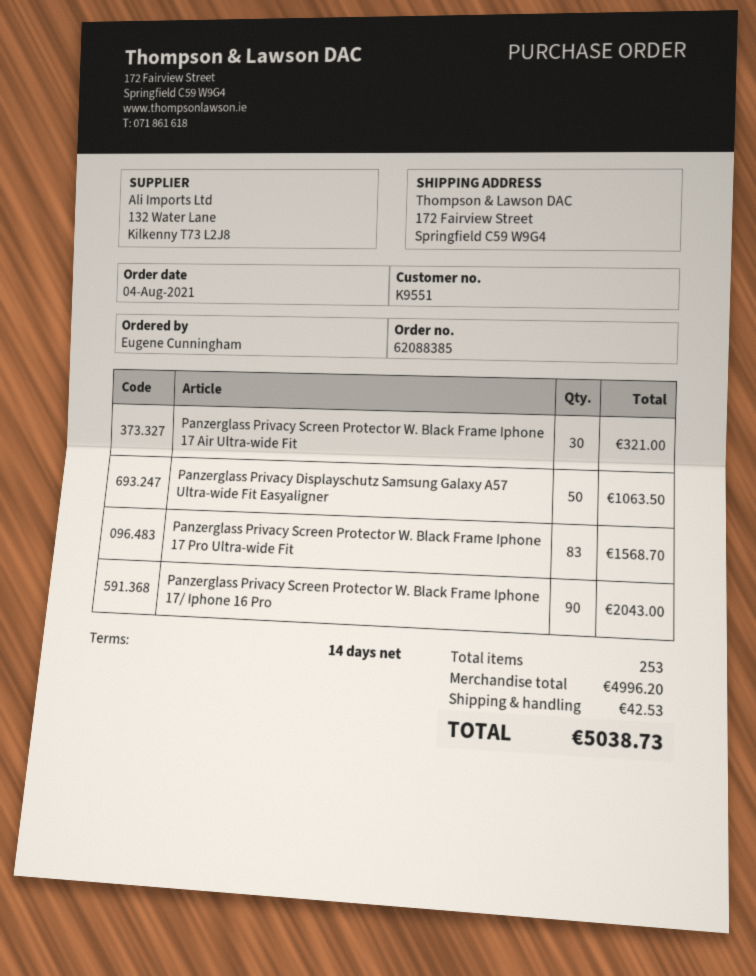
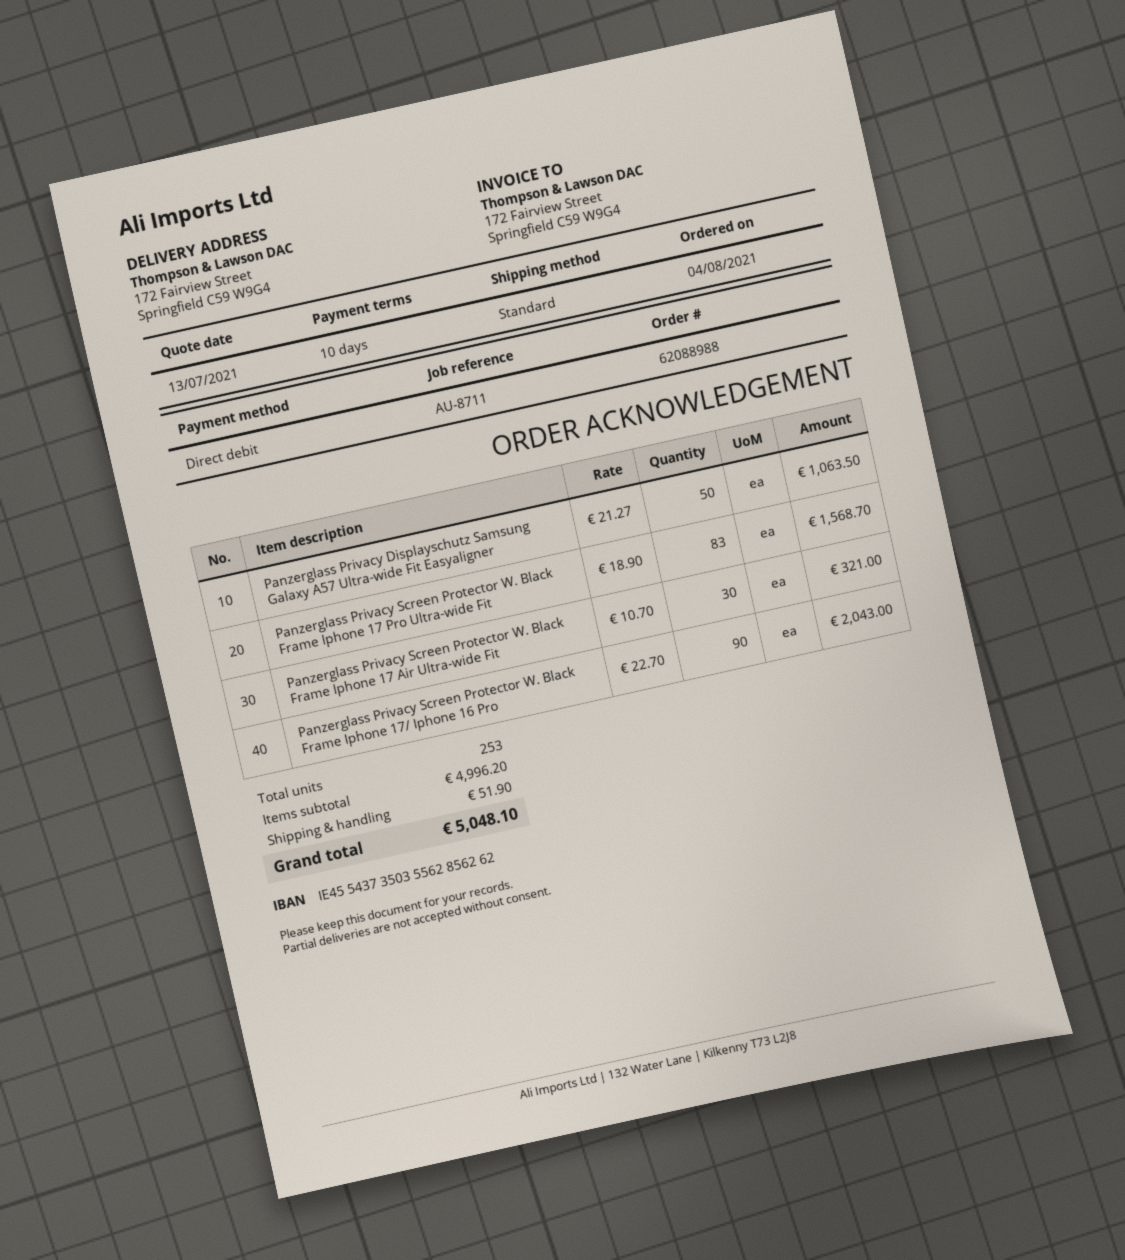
order number: 62088385 -> 62088988
payment terms: 14 days -> 10 days
shipping: 42.53 -> 51.90
total: 5038.73 -> 5048.10

